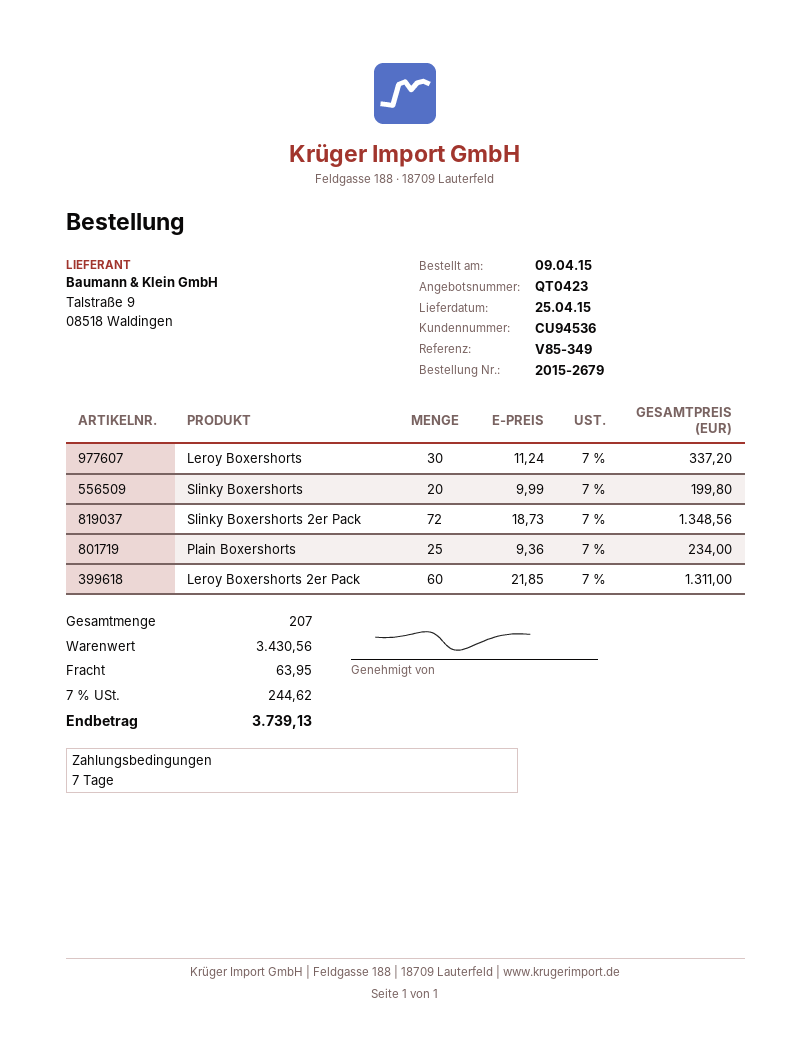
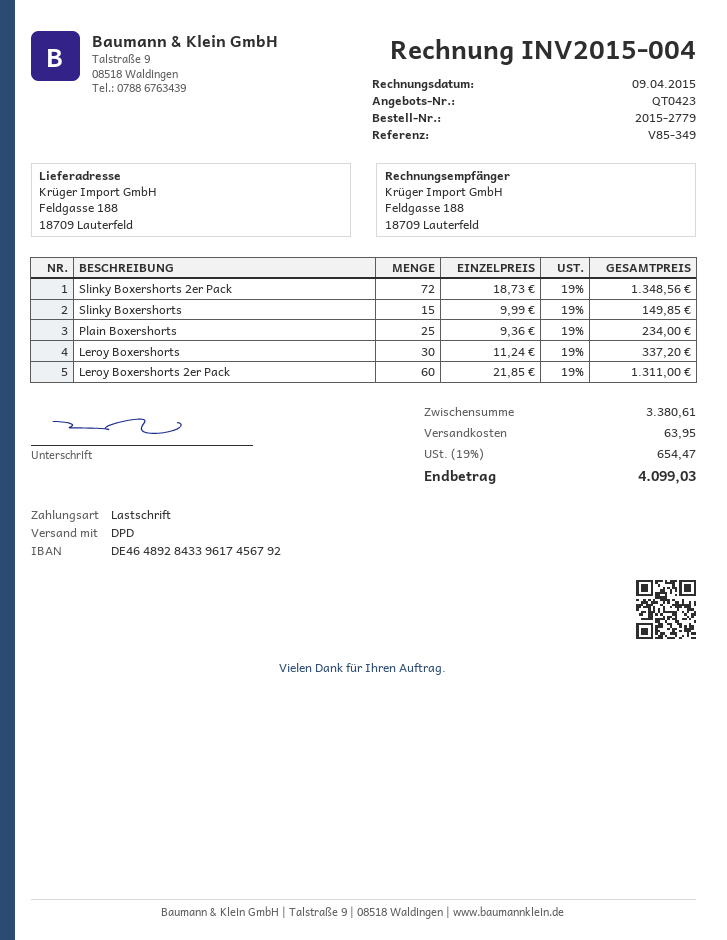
order number: 2015-2679 -> 2015-2779
Slinky Boxershorts: 20 x 9.99 = 199.80 -> 15 x 9.99 = 149.85
subtotal: 3430.56 -> 3380.61
tax: 7% = 244.62 -> 19% = 654.47
total: 3739.13 -> 4099.03

